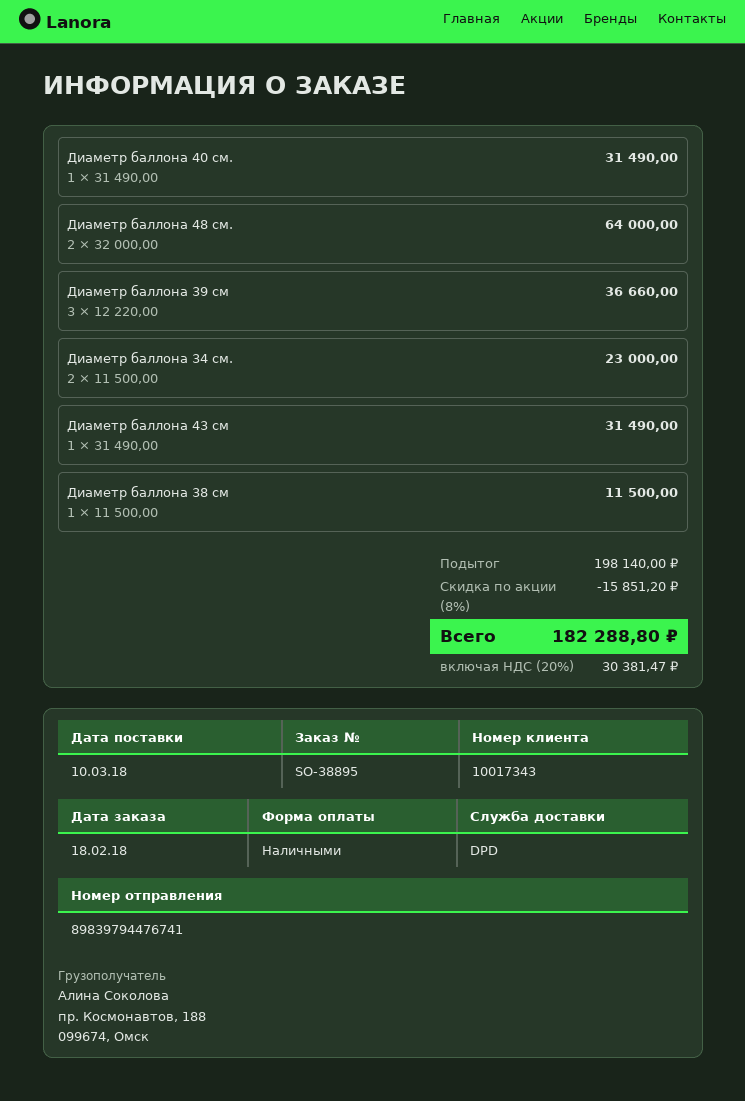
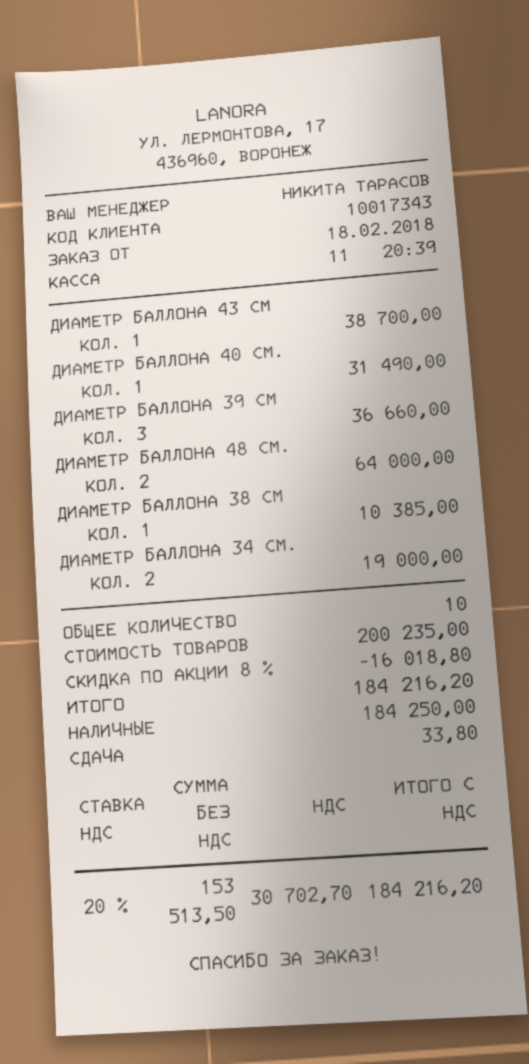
Диаметр баллона 34 см.: 2 for 23000.00 -> 2 for 19000.00
Диаметр баллона 43 см: 1 for 31490.00 -> 1 for 38700.00
Диаметр баллона 38 см: 1 for 11500.00 -> 1 for 10385.00
subtotal: 198140.00 -> 200235.00
discount: 8% = 15851.20 -> 8% = 16018.80
tax: 20% = 30381.47 -> 20% = 30702.70
total: 182288.80 -> 184216.20

